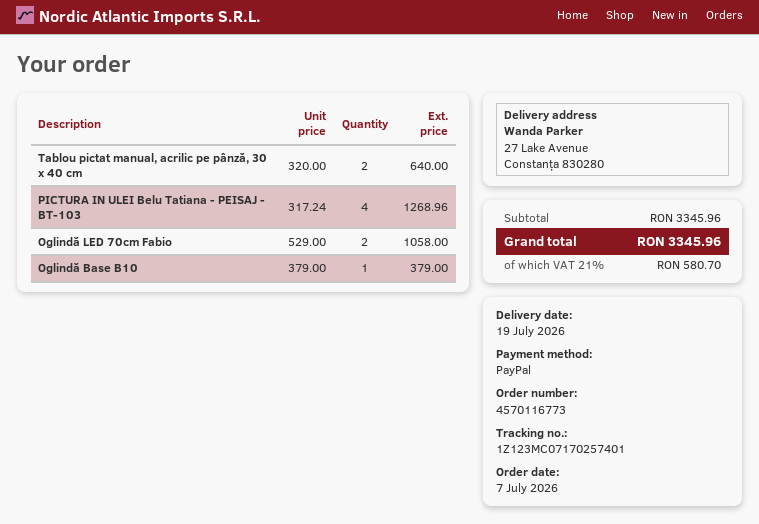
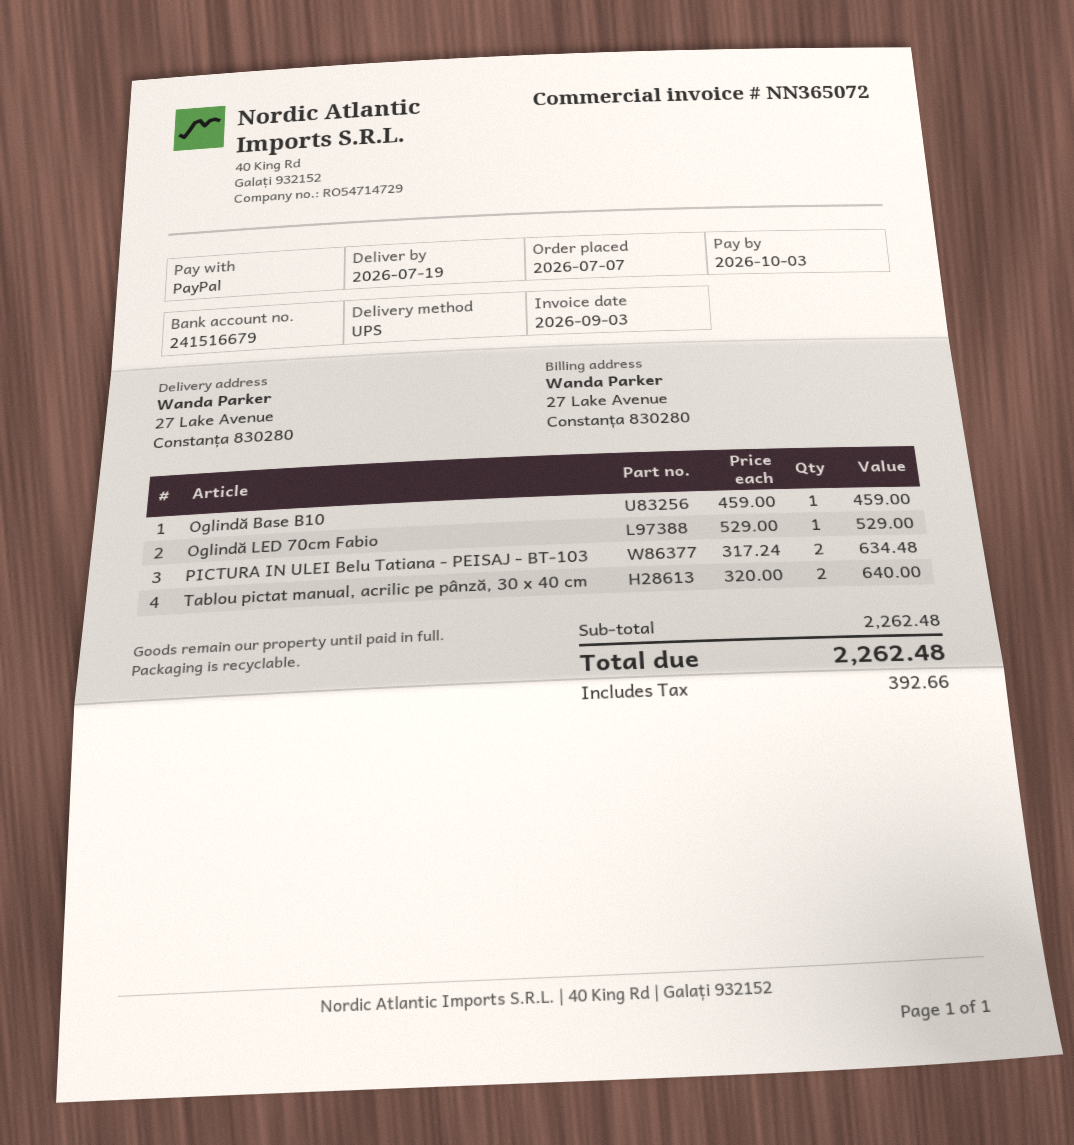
PICTURA IN ULEI Belu Tatiana - PEISAJ - BT-103: 4 x 317.24 = 1268.96 -> 2 x 317.24 = 634.48
Oglindă LED 70cm Fabio: 2 x 529.00 = 1058.00 -> 1 x 529.00 = 529.00
Oglindă Base B10: 1 x 379.00 = 379.00 -> 1 x 459.00 = 459.00
subtotal: 3345.96 -> 2262.48
tax: 580.70 -> 392.66
total: 3345.96 -> 2262.48

